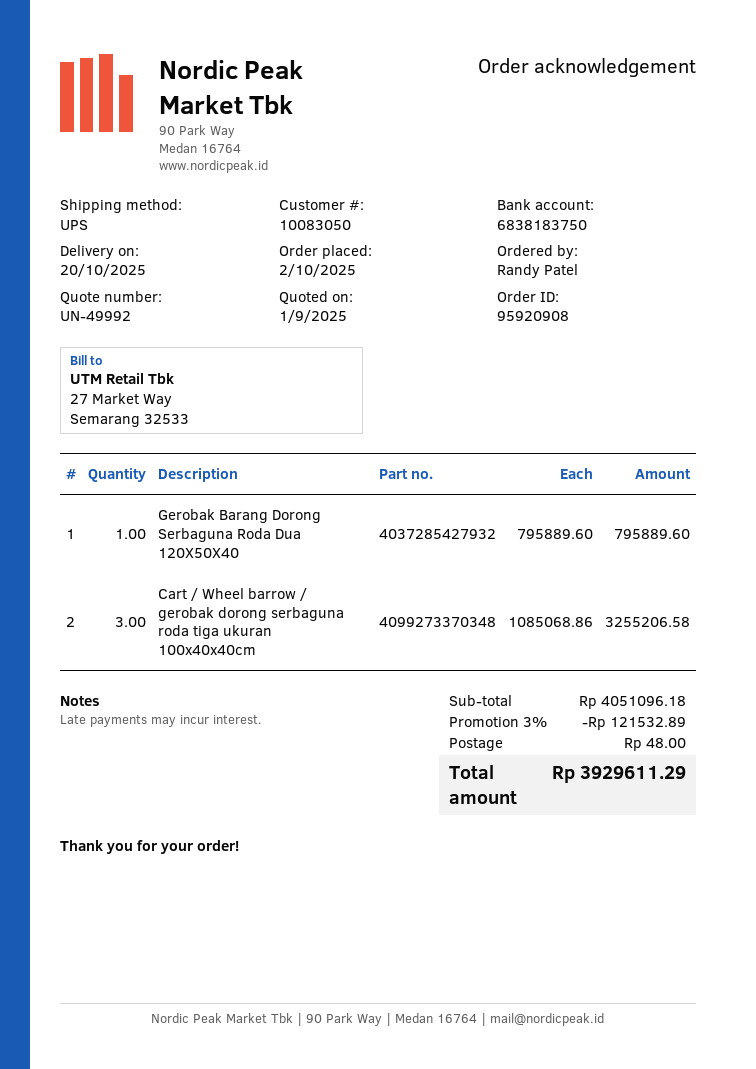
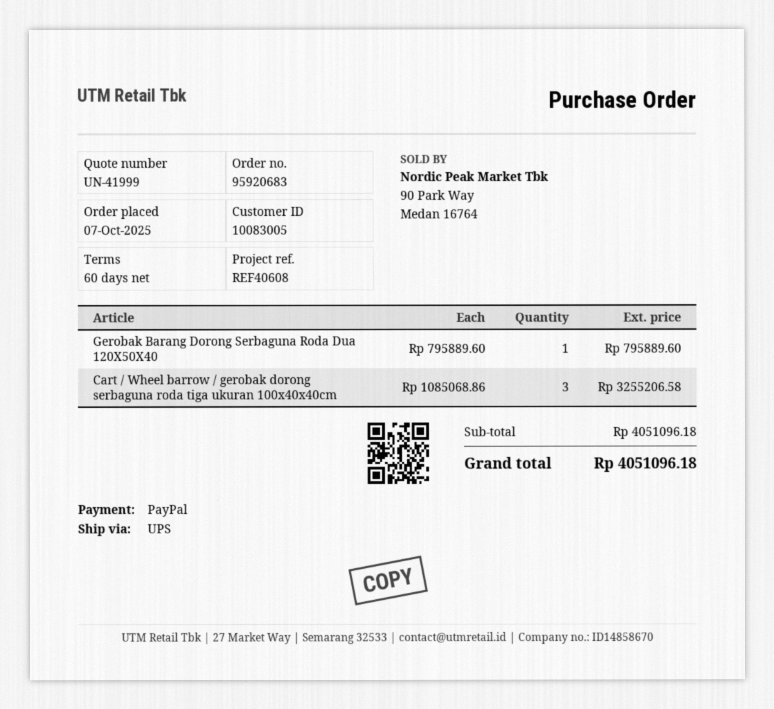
quote number: UN-49992 -> UN-41999
order number: 95920908 -> 95920683
order date: 2025-10-02 -> 2025-10-07
customer number: 10083050 -> 10083005
discount: 3% = 121532.89 -> none
shipping: 48.00 -> none
total: 3929611.29 -> 4051096.18

